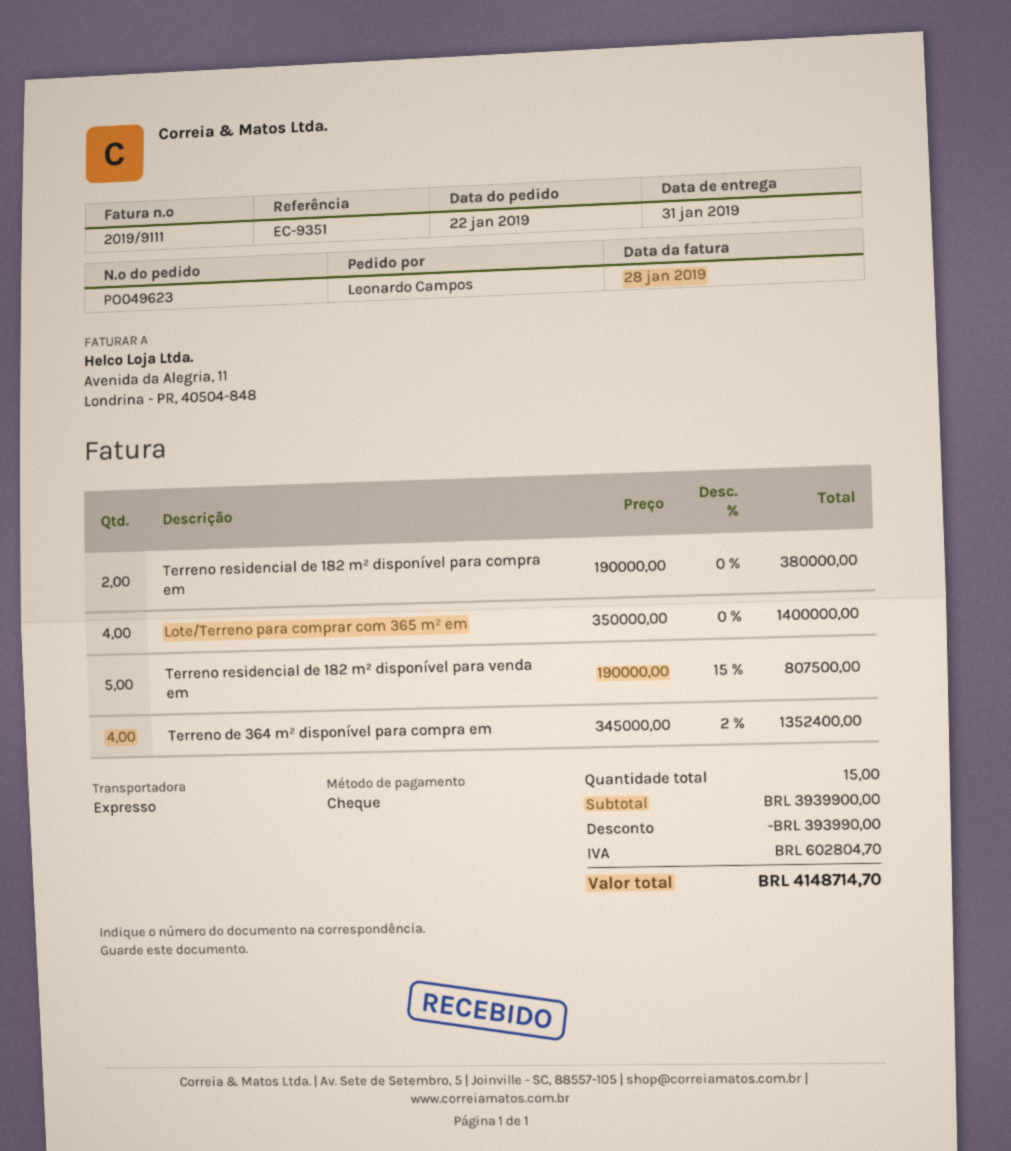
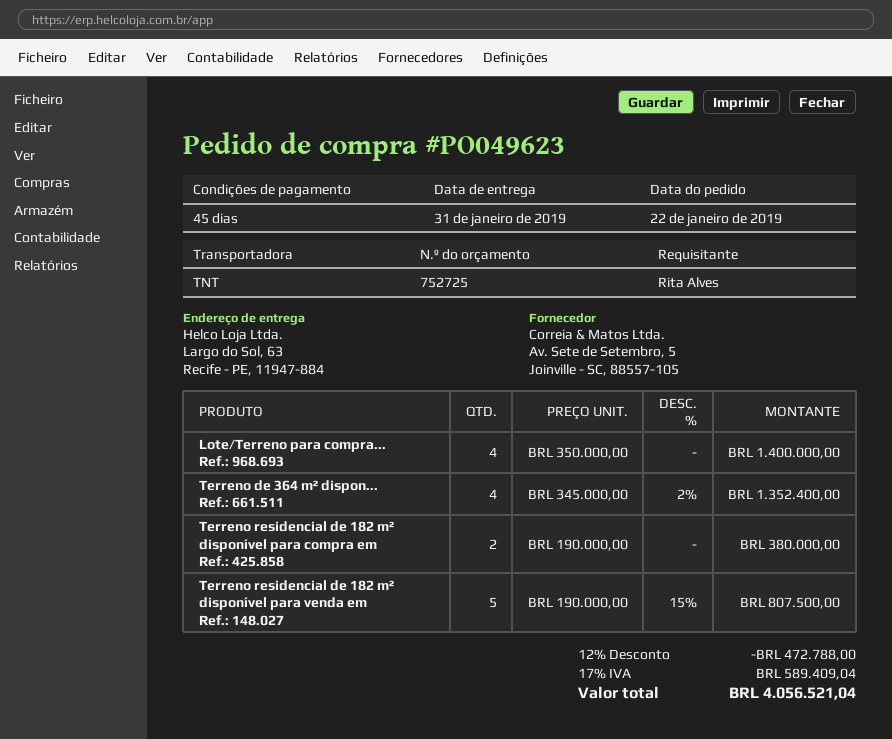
ordered by: Leonardo Campos -> Rita Alves
shipping method: express -> TNT
discount: 393990.00 -> 472788.00
tax: 602804.70 -> 589409.04
total: 4148714.70 -> 4056521.04

